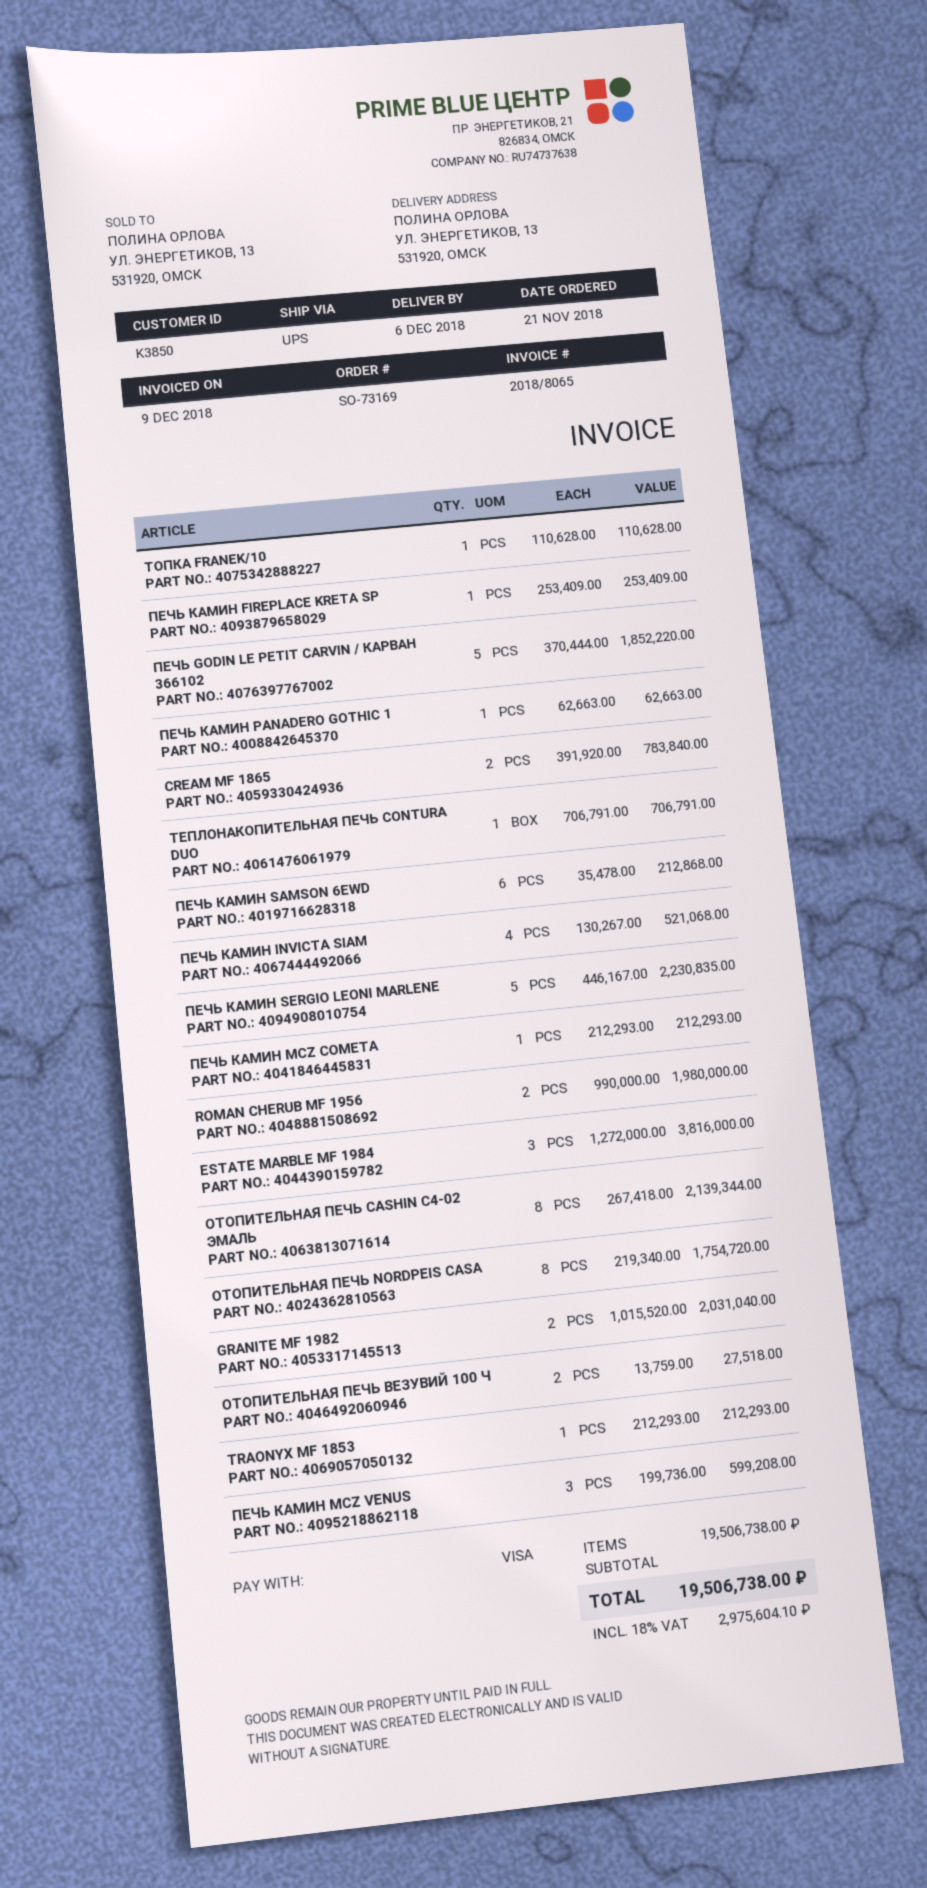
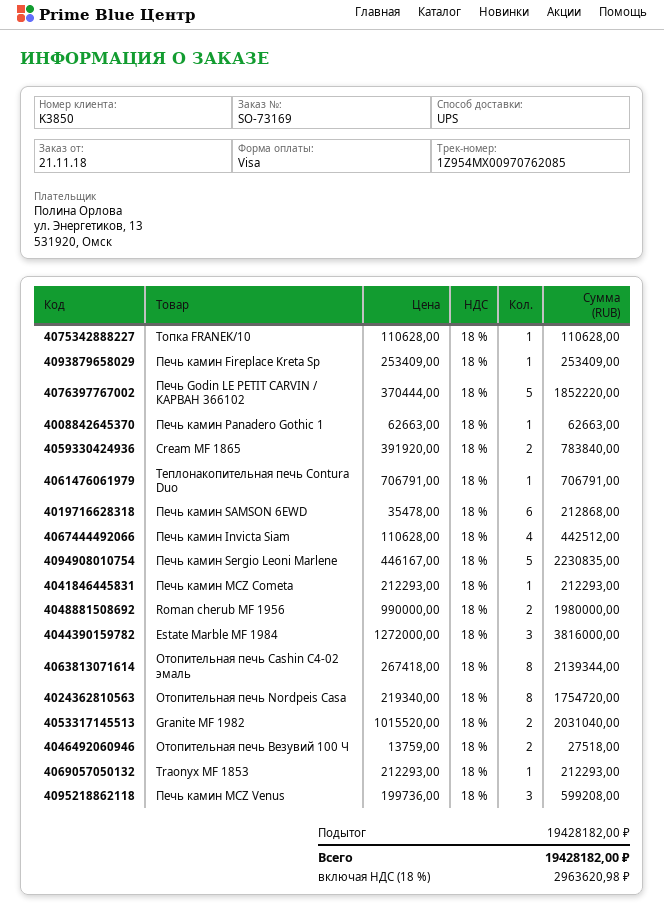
ПЕЧЬ КАМИН INVICTA SIAM: 4 x 130267.00 = 521068.00 -> 4 x 110628.00 = 442512.00
subtotal: 19506738.00 -> 19428182.00
tax: 18% = 2975604.10 -> 18% = 2963620.98
total: 19506738.00 -> 19428182.00

